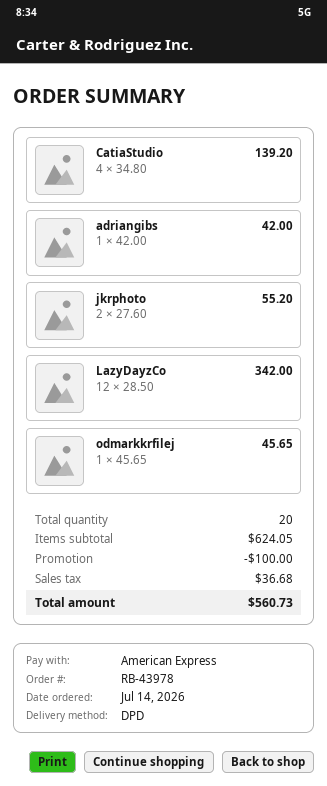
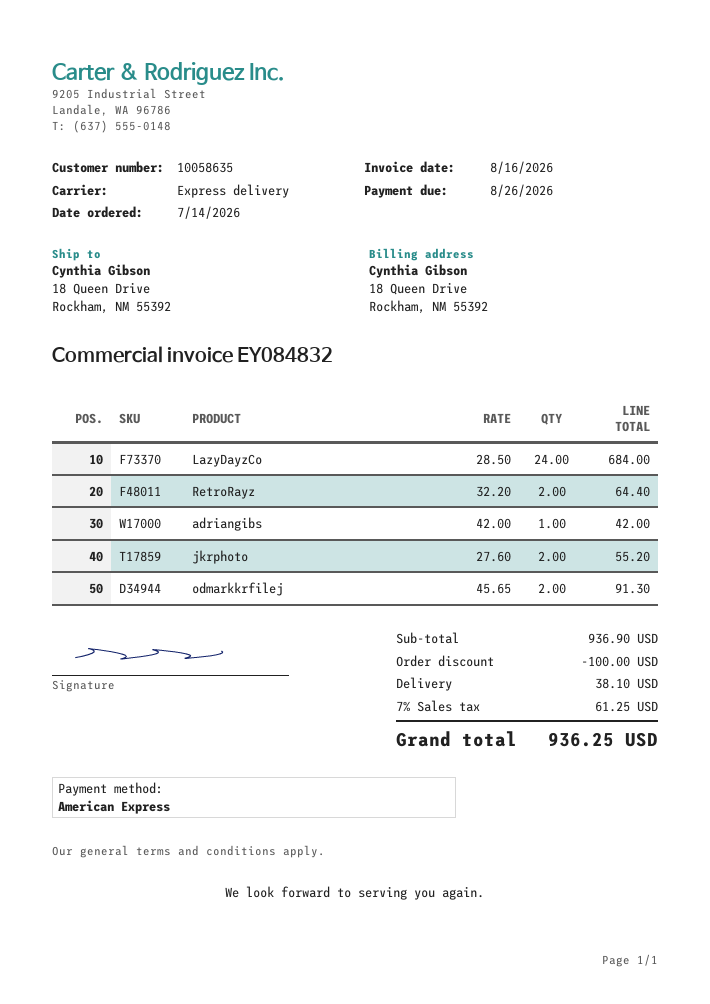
shipping method: DPD -> express
CatiaStudio: 4 x 34.80 = 139.20 -> none
LazyDayzCo: 12 x 28.50 = 342.00 -> 24 x 28.50 = 684.00
odmarkkrfilej: 1 x 45.65 = 45.65 -> 2 x 45.65 = 91.30
RetroRayz: none -> 2 x 32.20 = 64.40
subtotal: 624.05 -> 936.90
shipping: none -> 38.10
tax: 36.68 -> 61.25
total: 560.73 -> 936.25

